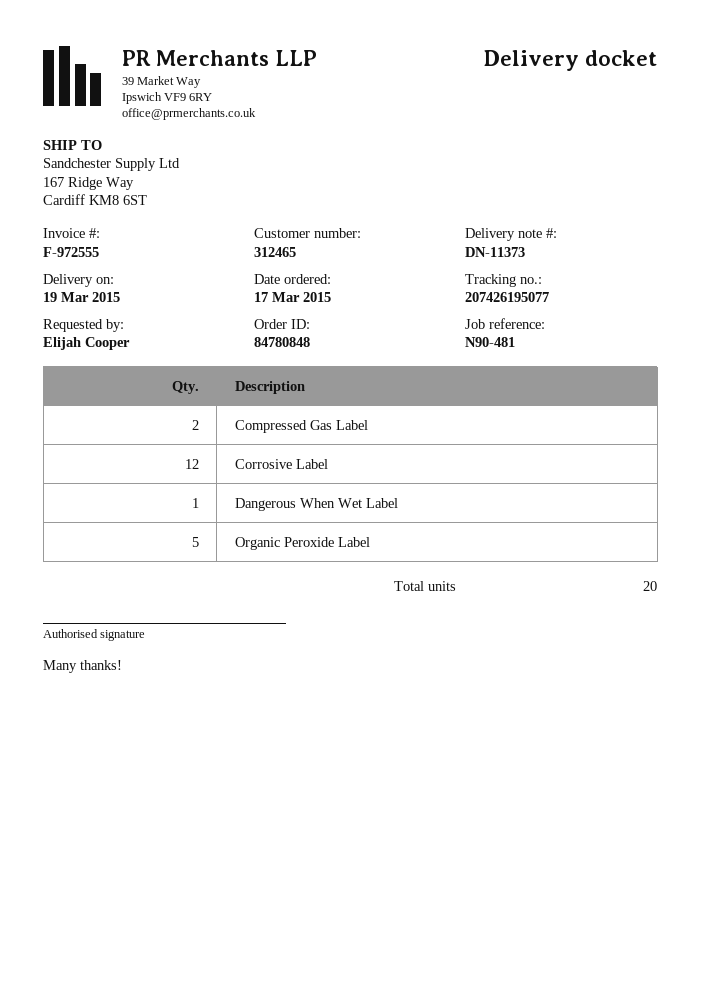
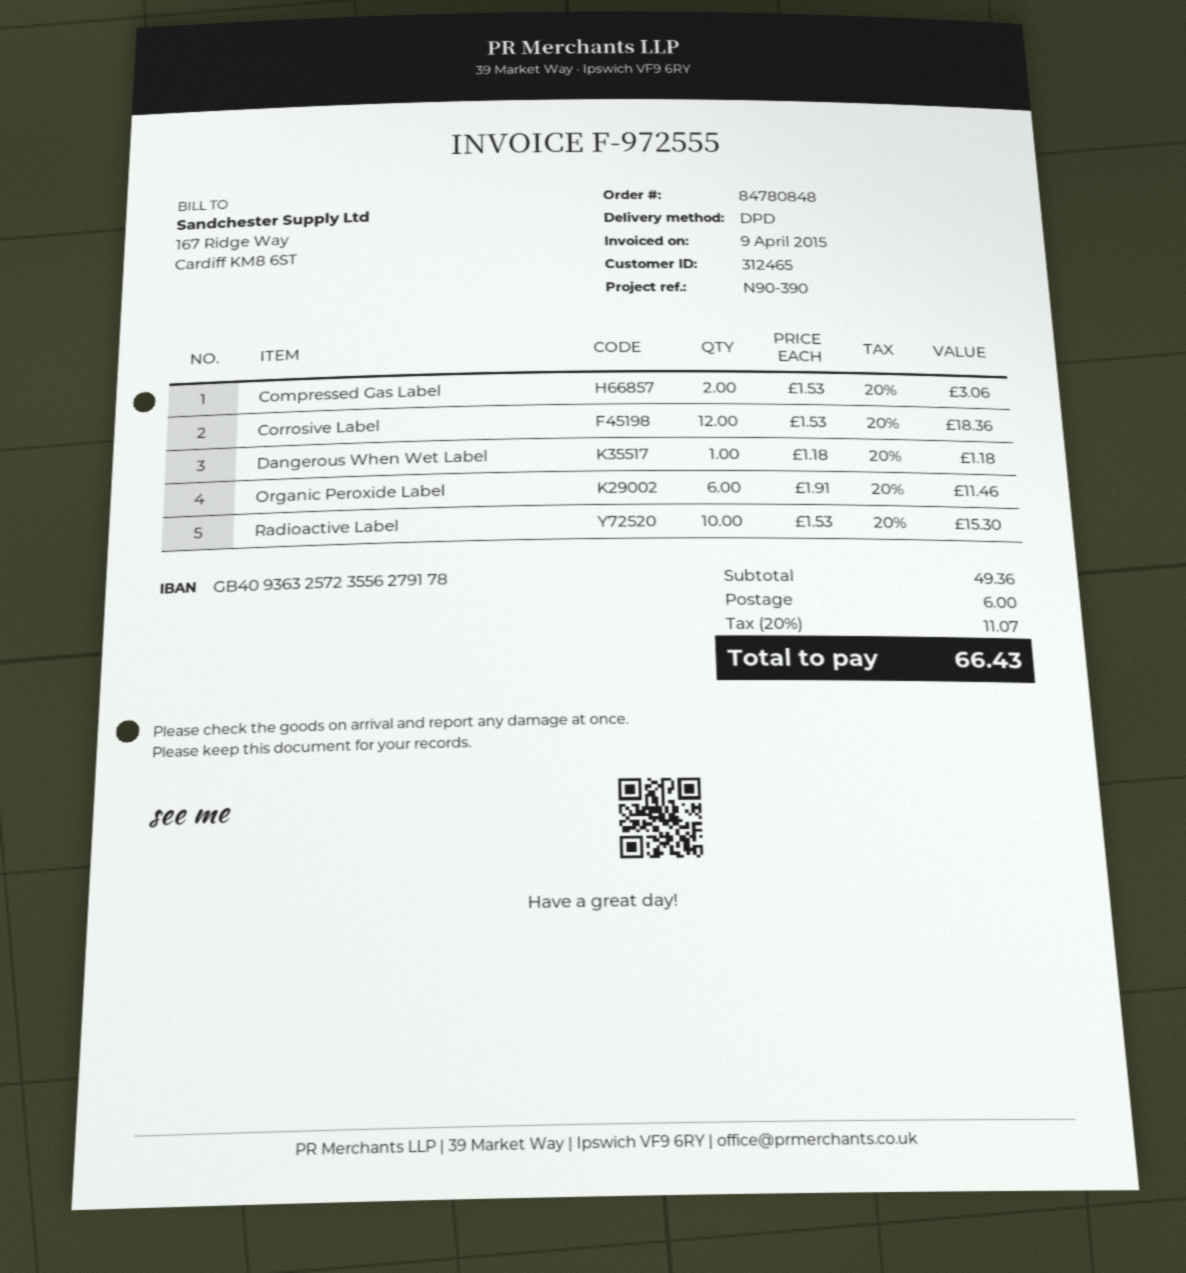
reference: N90-481 -> N90-390
Organic Peroxide Label: 5 -> 6
Radioactive Label: none -> 10

